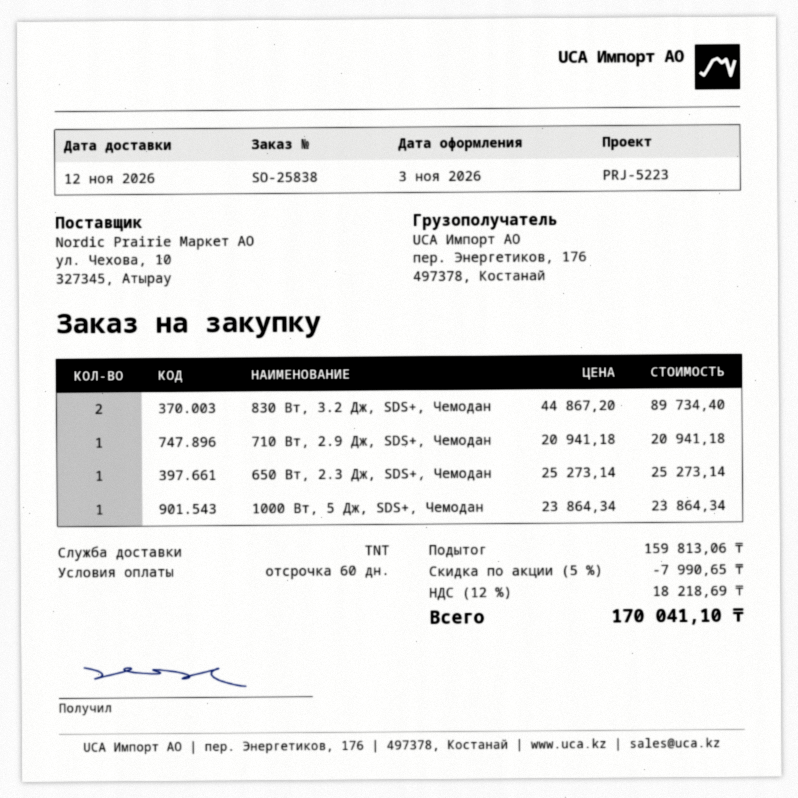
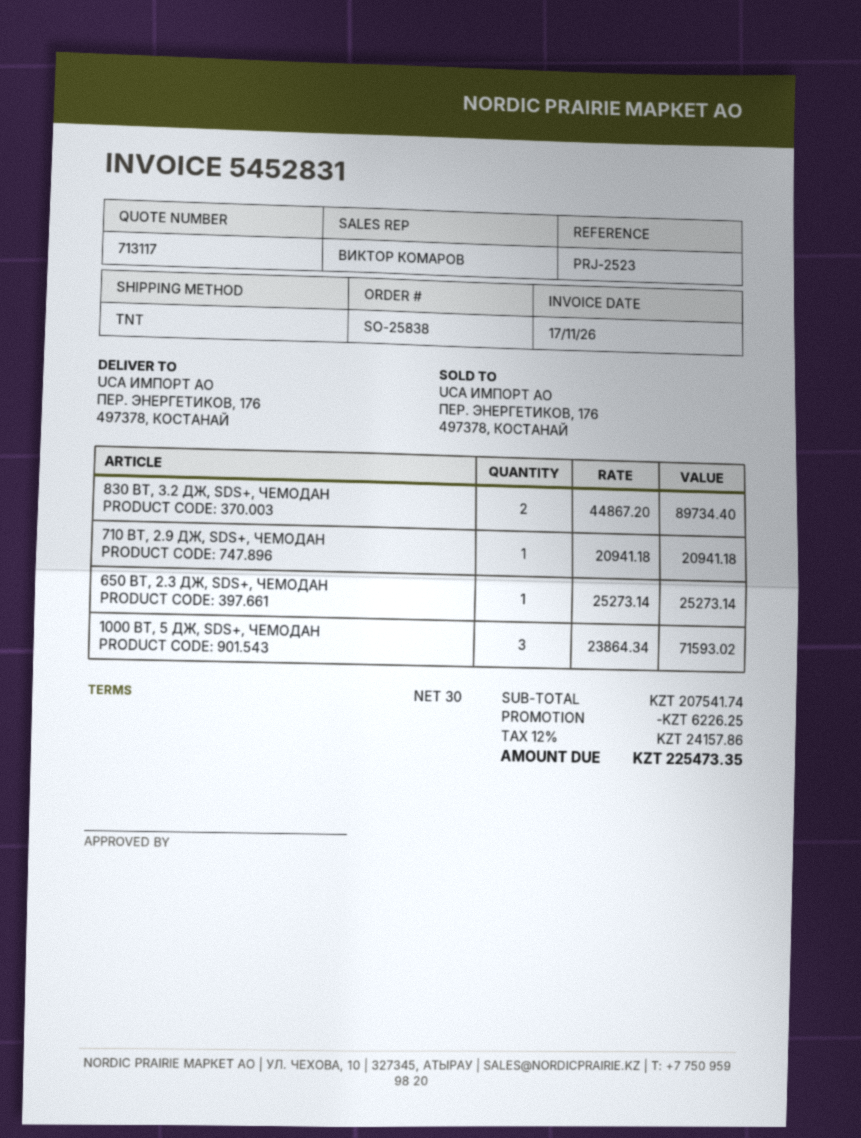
payment terms: 60 days -> 30 days
reference: PRJ-5223 -> PRJ-2523
1000 Вт, 5 Дж, SDS+, Чемодан: 1 x 23864.34 = 23864.34 -> 3 x 23864.34 = 71593.02
subtotal: 159813.06 -> 207541.74
discount: 7990.65 -> 6226.25
tax: 12% = 18218.69 -> 12% = 24157.86
total: 170041.10 -> 225473.35

